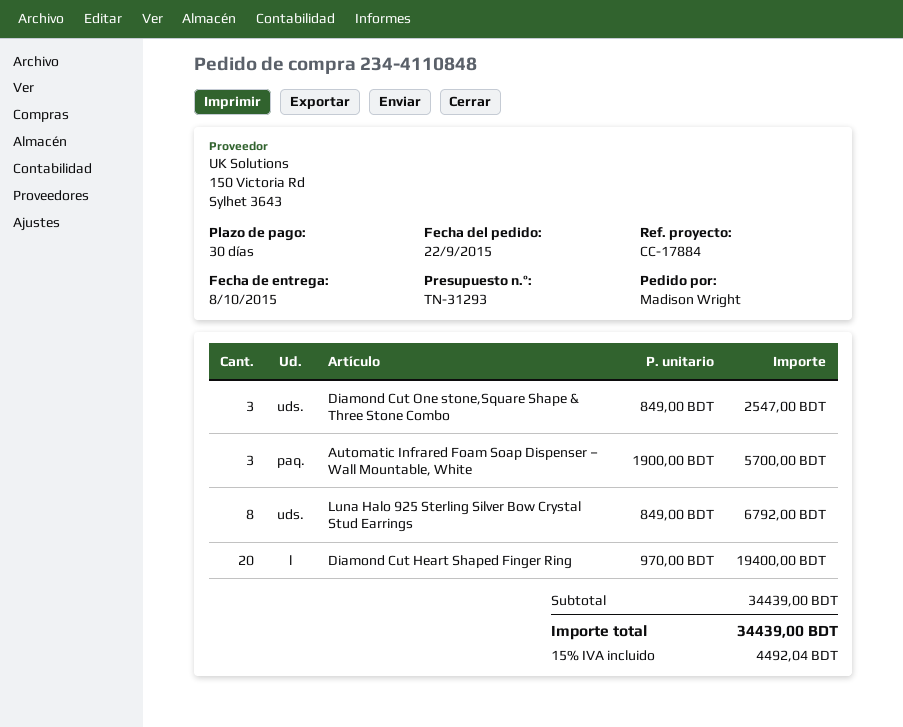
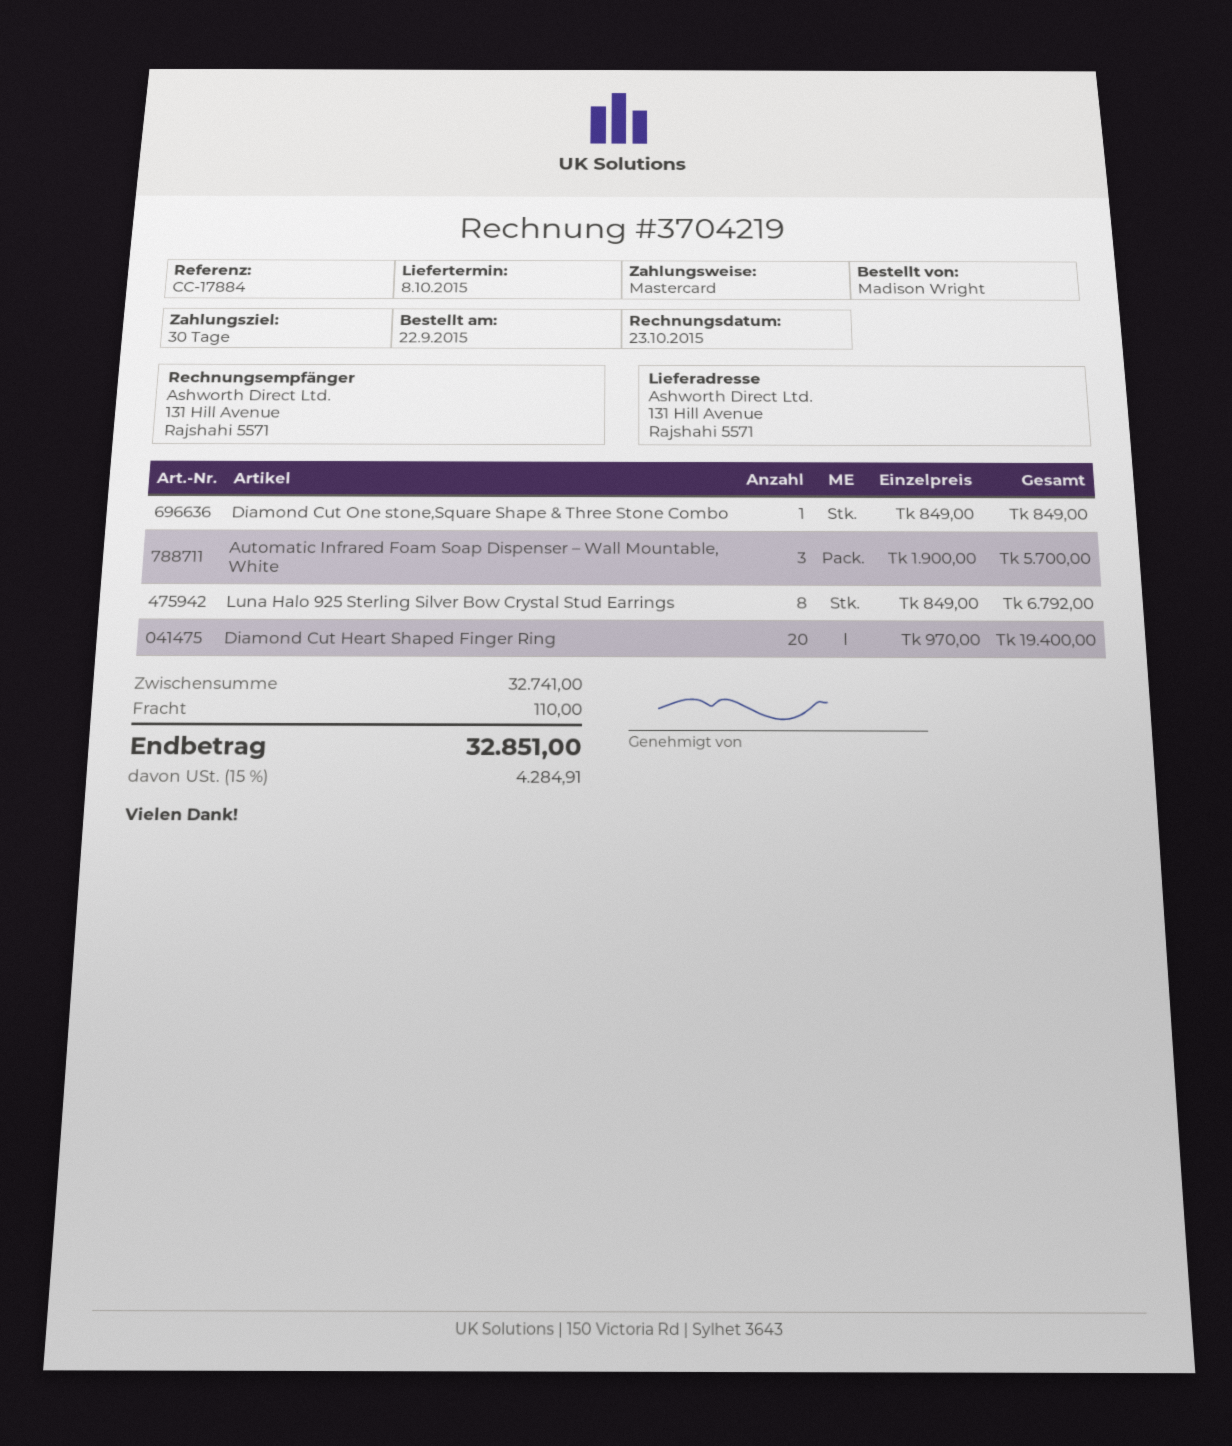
Diamond Cut One stone,Square Shape & Three Stone Combo: 3 x 849.00 = 2547.00 -> 1 x 849.00 = 849.00
subtotal: 34439.00 -> 32741.00
shipping: none -> 110.00
tax: 15% = 4492.04 -> 15% = 4284.91
total: 34439.00 -> 32851.00

